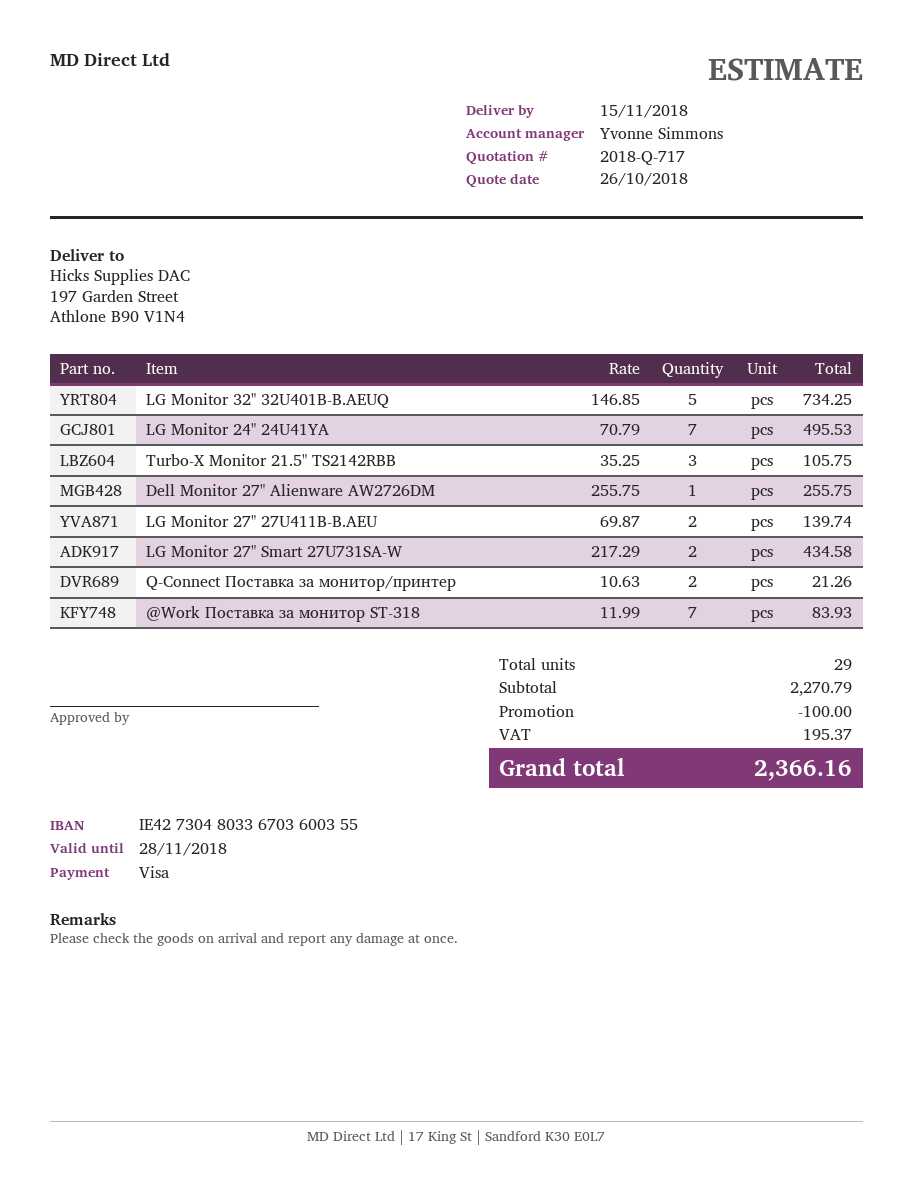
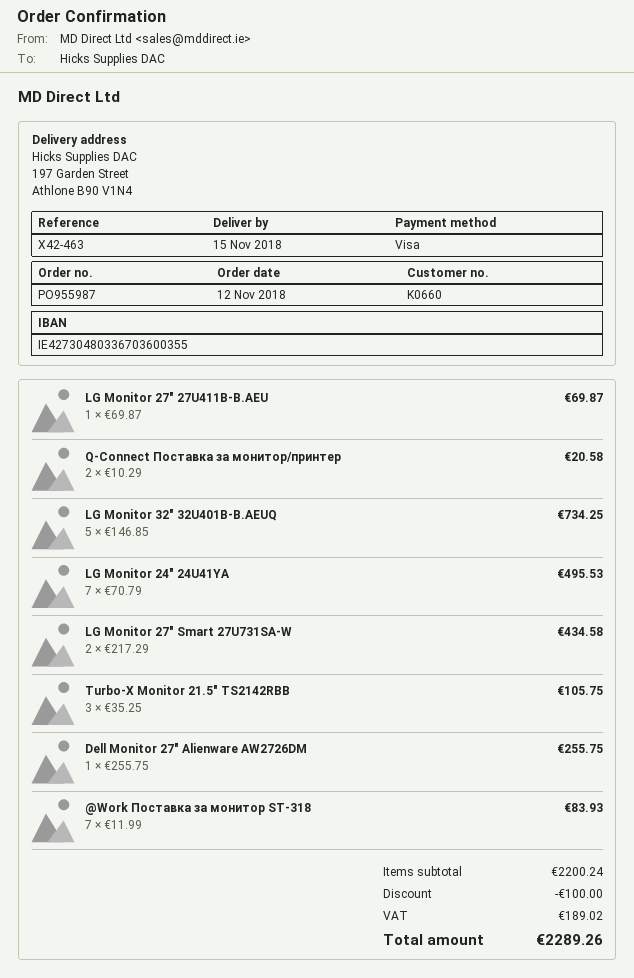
LG Monitor 27" 27U411B-B.AEU: 2 x 69.87 = 139.74 -> 1 x 69.87 = 69.87
Q-Connect Поставка за монитор/принтер: 2 x 10.63 = 21.26 -> 2 x 10.29 = 20.58
subtotal: 2270.79 -> 2200.24
tax: 195.37 -> 189.02
total: 2366.16 -> 2289.26

